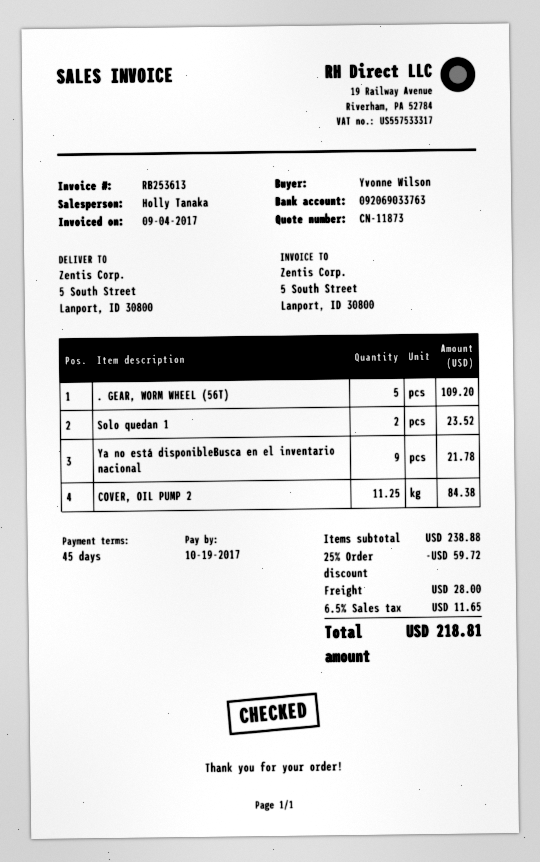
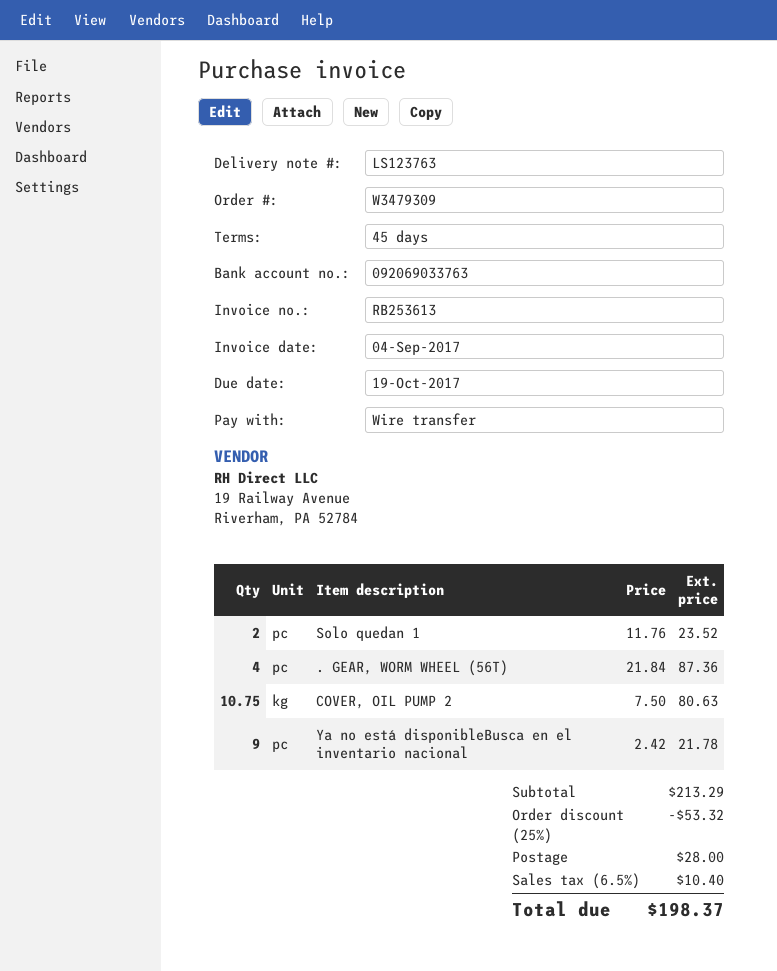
. GEAR, WORM WHEEL (56T): 5 for 109.20 -> 4 for 87.36
COVER, OIL PUMP 2: 11.25 for 84.38 -> 10.75 for 80.63
subtotal: 238.88 -> 213.29
discount: 25% = 59.72 -> 25% = 53.32
tax: 6.5% = 11.65 -> 6.5% = 10.40
total: 218.81 -> 198.37

